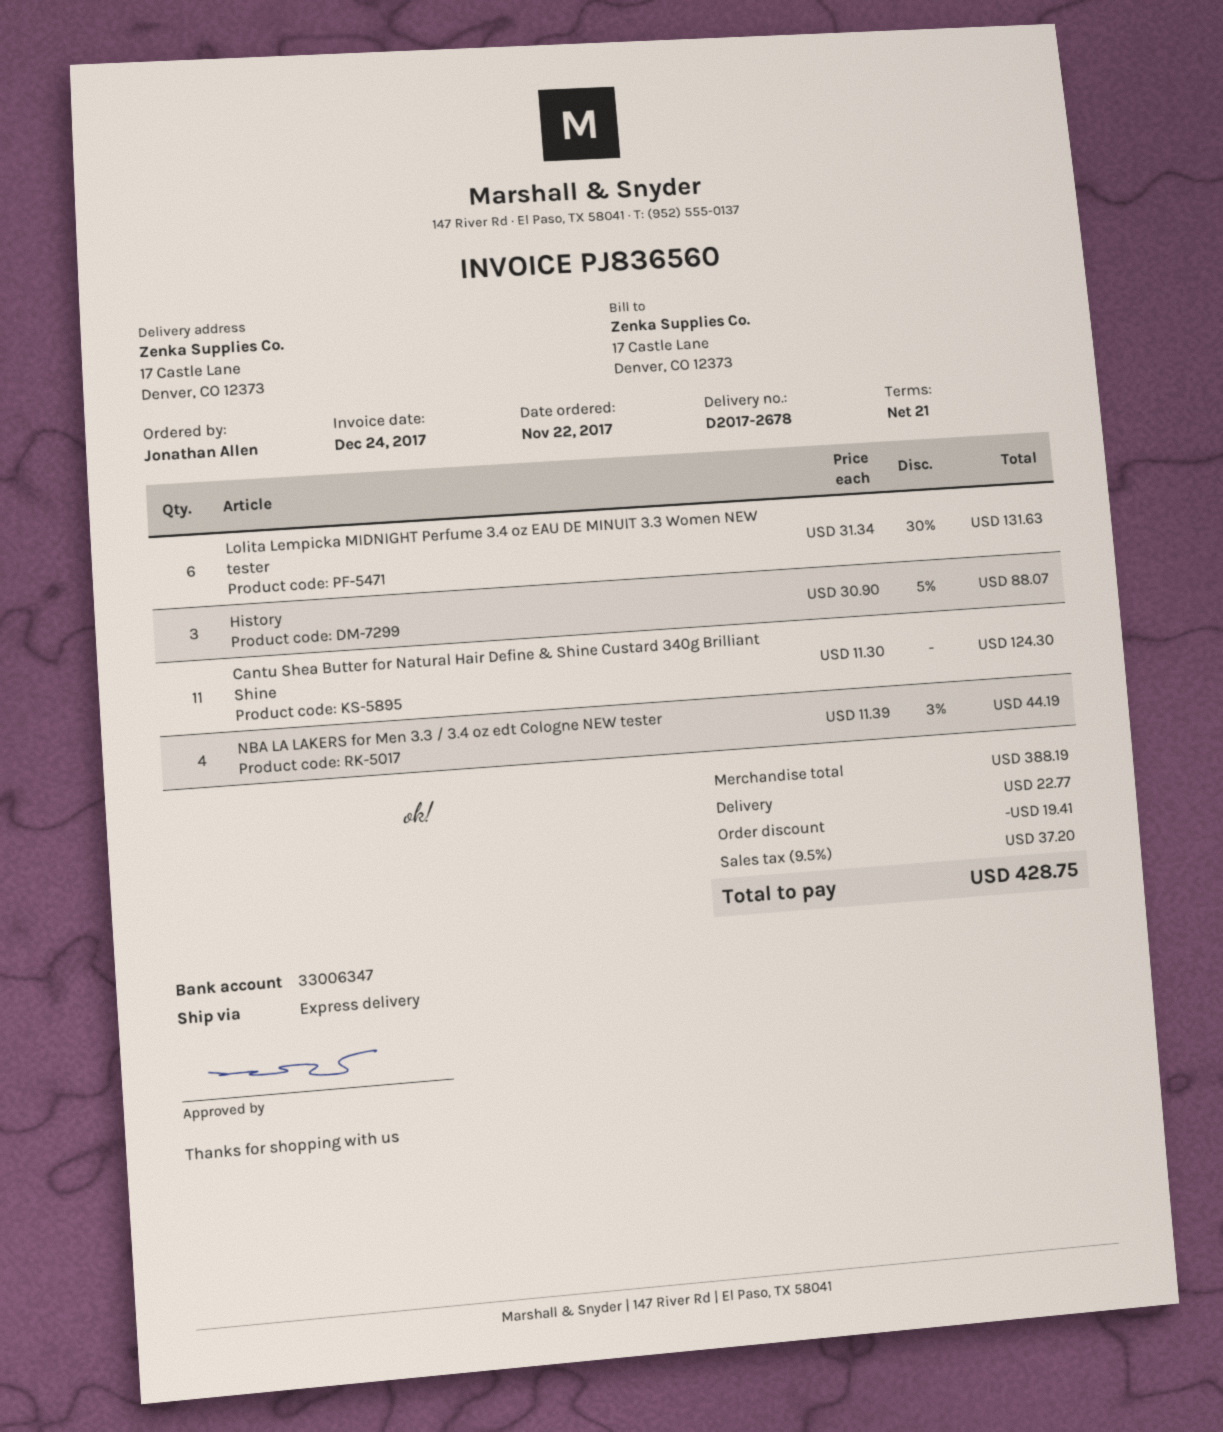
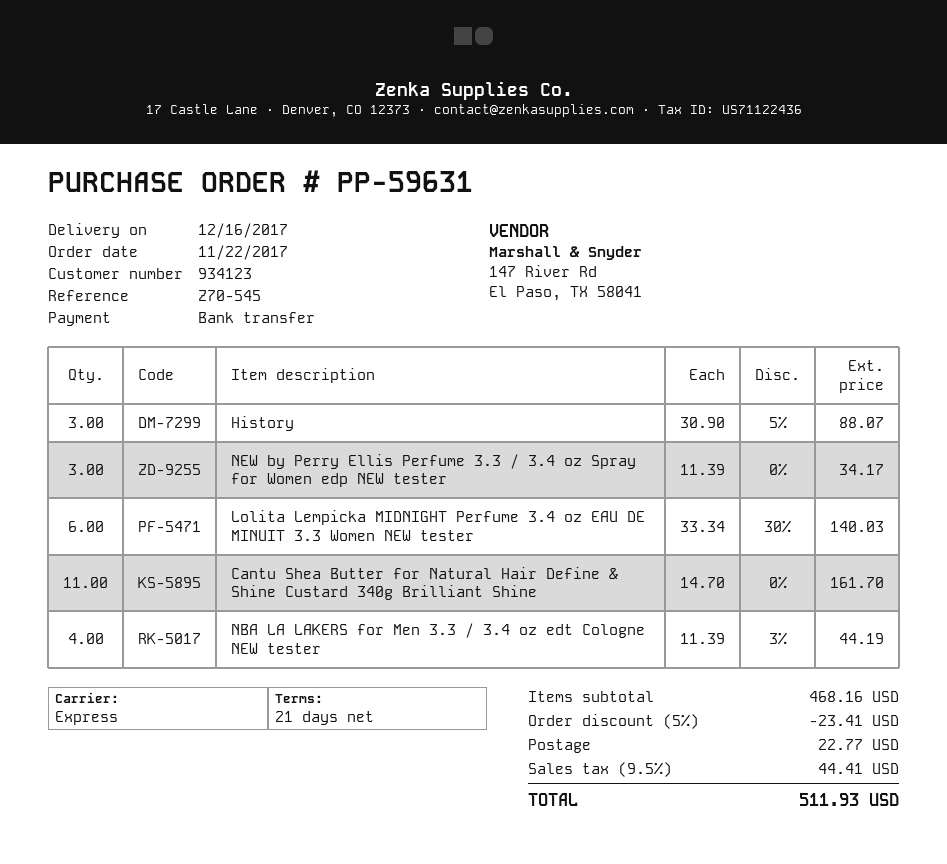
Lolita Lempicka MIDNIGHT Perfume 3.4 oz EAU DE MINUIT 3.3 Women NEW tester: 6 x 31.34 - 30% = 131.63 -> 6 x 33.34 - 30% = 140.03
Cantu Shea Butter for Natural Hair Define & Shine Custard 340g Brilliant Shine: 11 x 11.30 = 124.30 -> 11 x 14.70 = 161.70
NEW by Perry Ellis Perfume 3.3 / 3.4 oz Spray for Women edp NEW tester: none -> 3 x 11.39 = 34.17
subtotal: 388.19 -> 468.16
discount: 19.41 -> 23.41
tax: 9.5% = 37.20 -> 9.5% = 44.41
total: 428.75 -> 511.93

